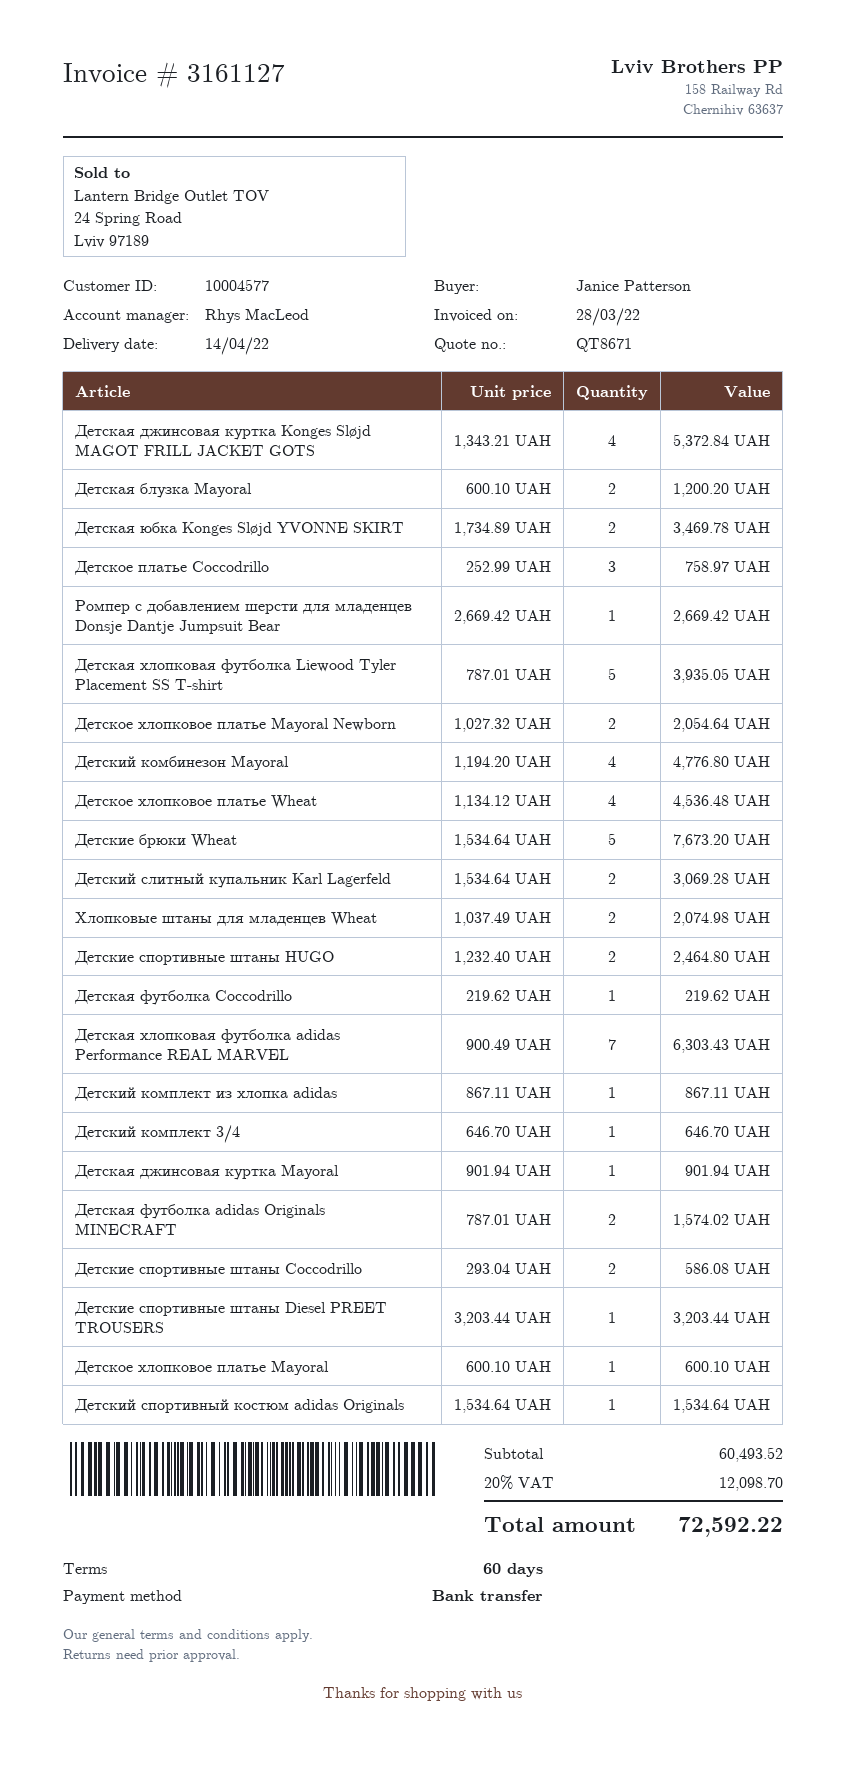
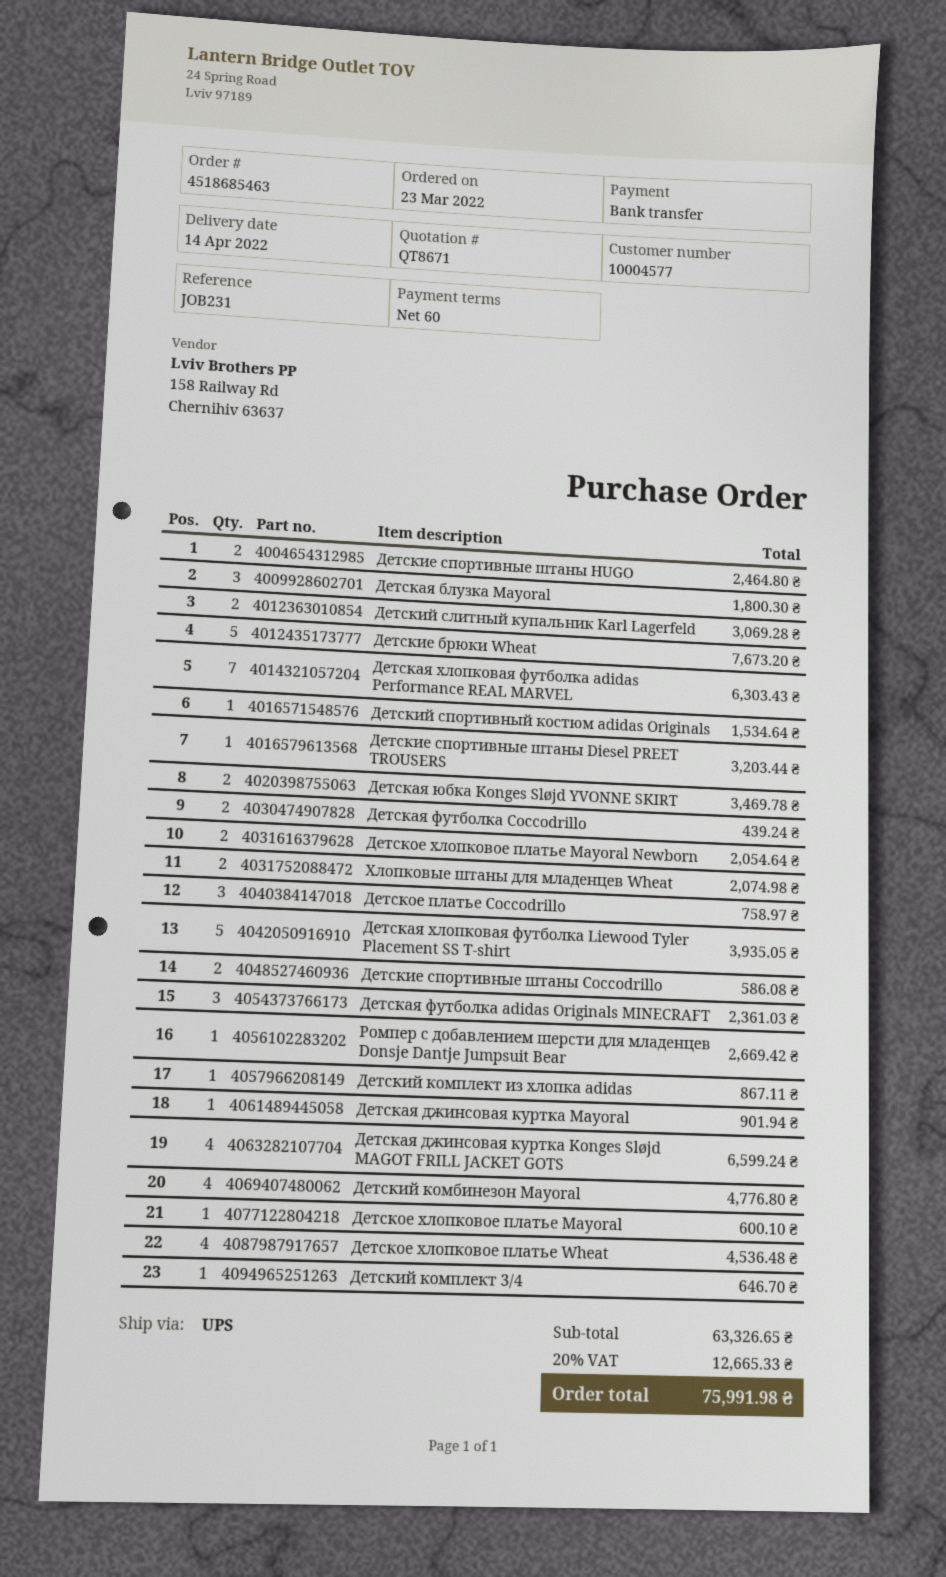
Детская джинсовая куртка Konges Sløjd MAGOT FRILL JACKET GOTS: 4 for 5372.84 -> 4 for 6599.24
Детская блузка Mayoral: 2 for 1200.20 -> 3 for 1800.30
Детская футболка Coccodrillo: 1 for 219.62 -> 2 for 439.24
Детская футболка adidas Originals MINECRAFT: 2 for 1574.02 -> 3 for 2361.03
subtotal: 60493.52 -> 63326.65
tax: 20% = 12098.70 -> 20% = 12665.33
total: 72592.22 -> 75991.98

